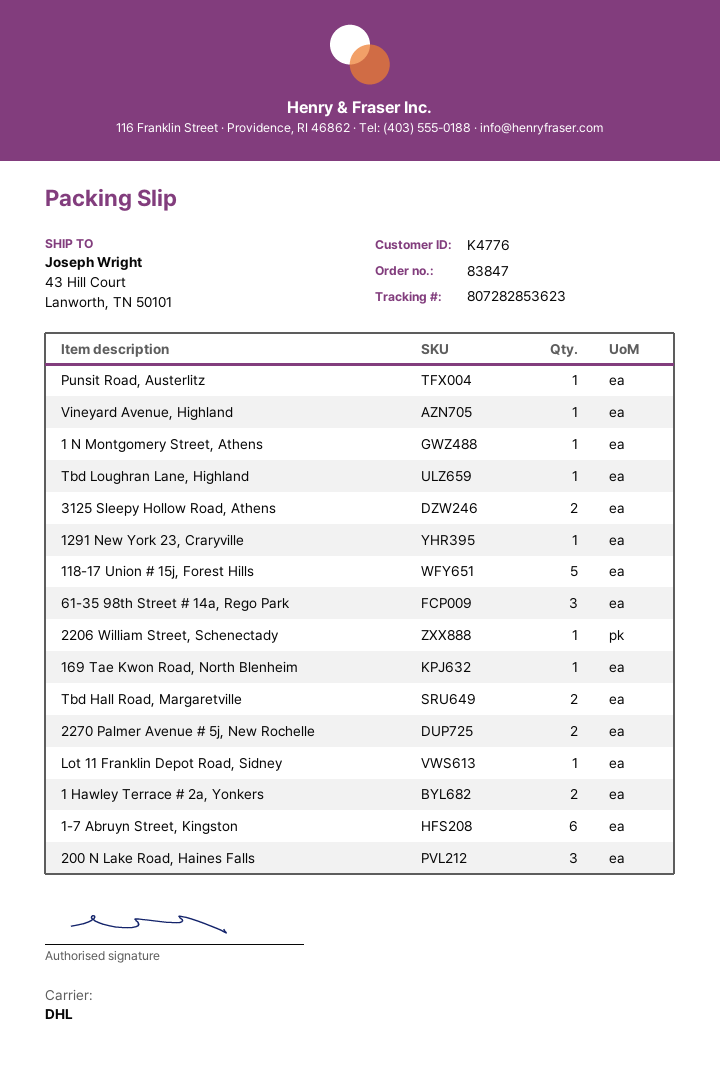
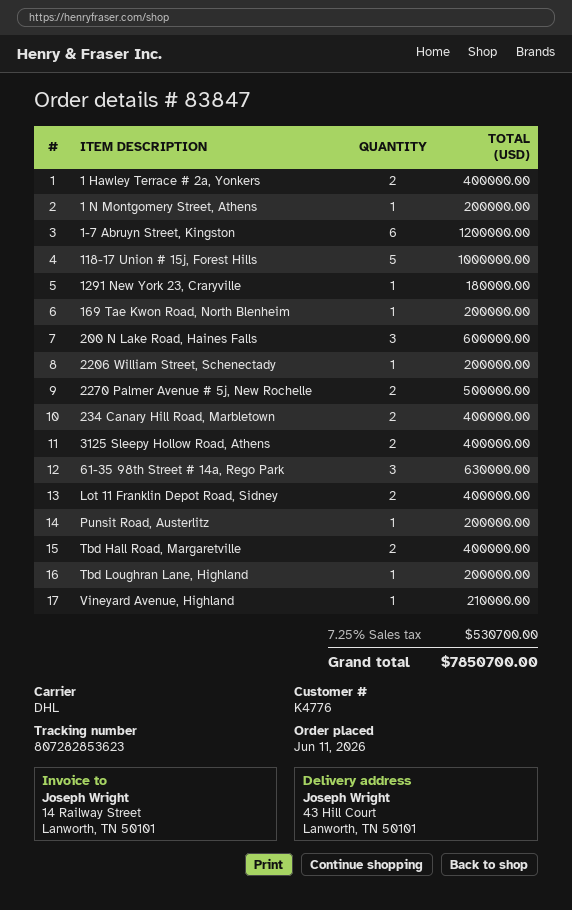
Lot 11 Franklin Depot Road, Sidney: 1 -> 2
234 Canary Hill Road, Marbletown: none -> 2

